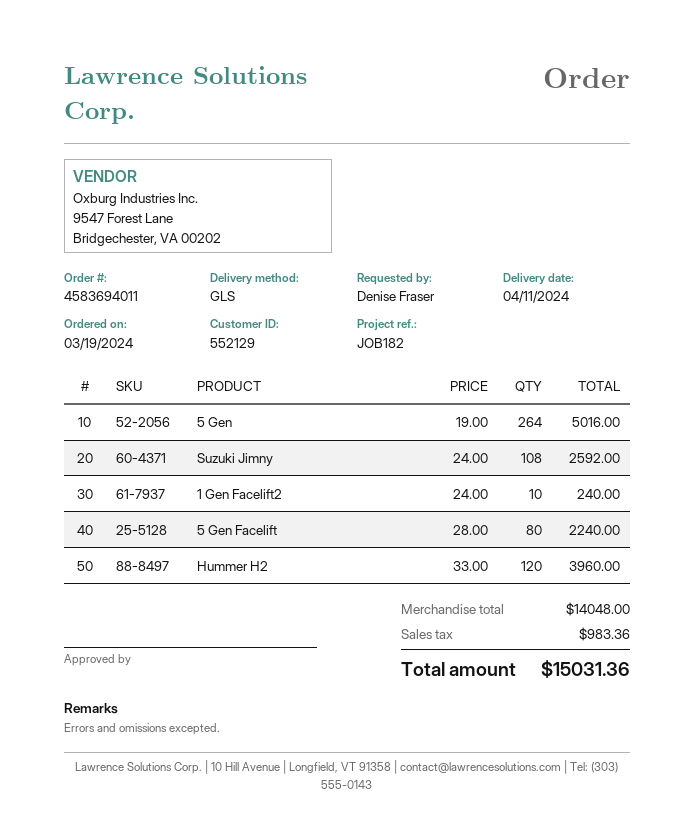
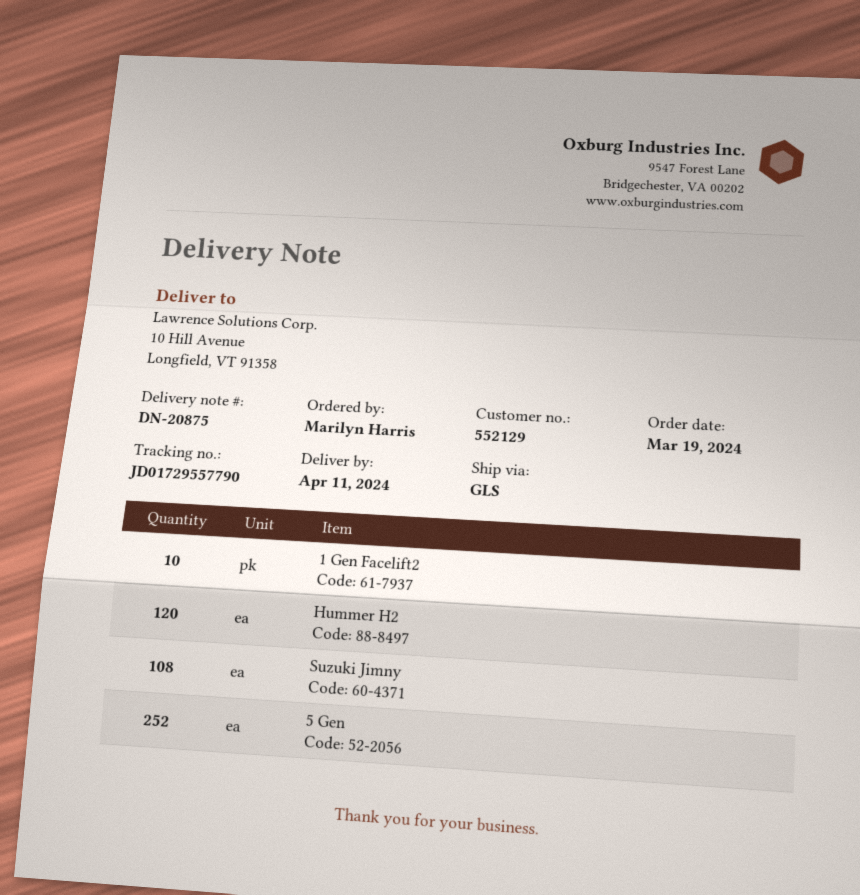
ordered by: Denise Fraser -> Marilyn Harris
5 Gen: 264 -> 252
5 Gen Facelift: 80 -> none

